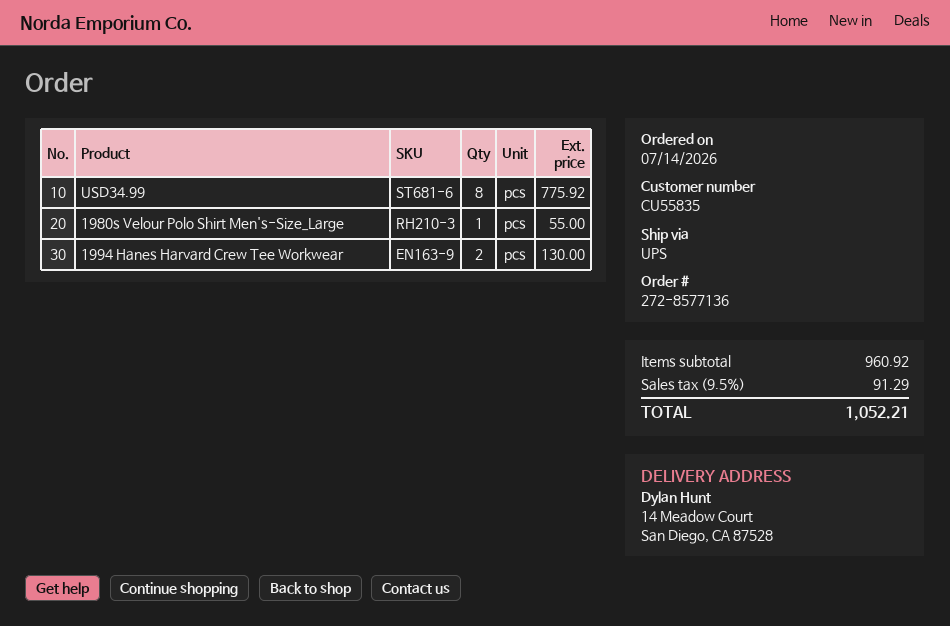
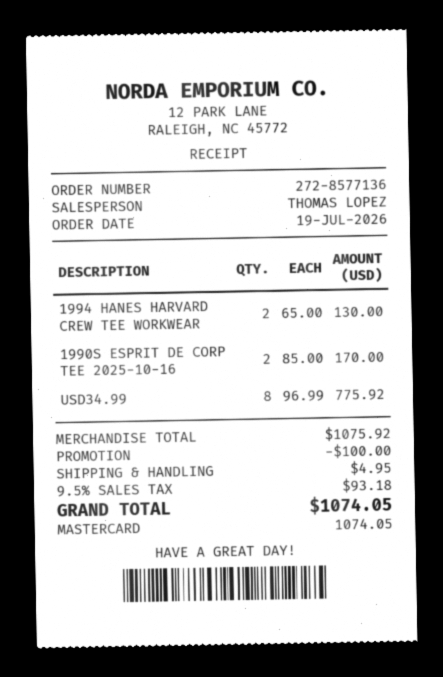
order date: 2026-07-14 -> 2026-07-19
1980s Velour Polo Shirt Men's-Size_Large: 1 for 55.00 -> none
1990S ESPRIT DE CORP TEE 2025-10-16: none -> 2 for 170.00
subtotal: 960.92 -> 1075.92
discount: none -> 100.00
shipping: none -> 4.95
tax: 9.5% = 91.29 -> 9.5% = 93.18
total: 1052.21 -> 1074.05

